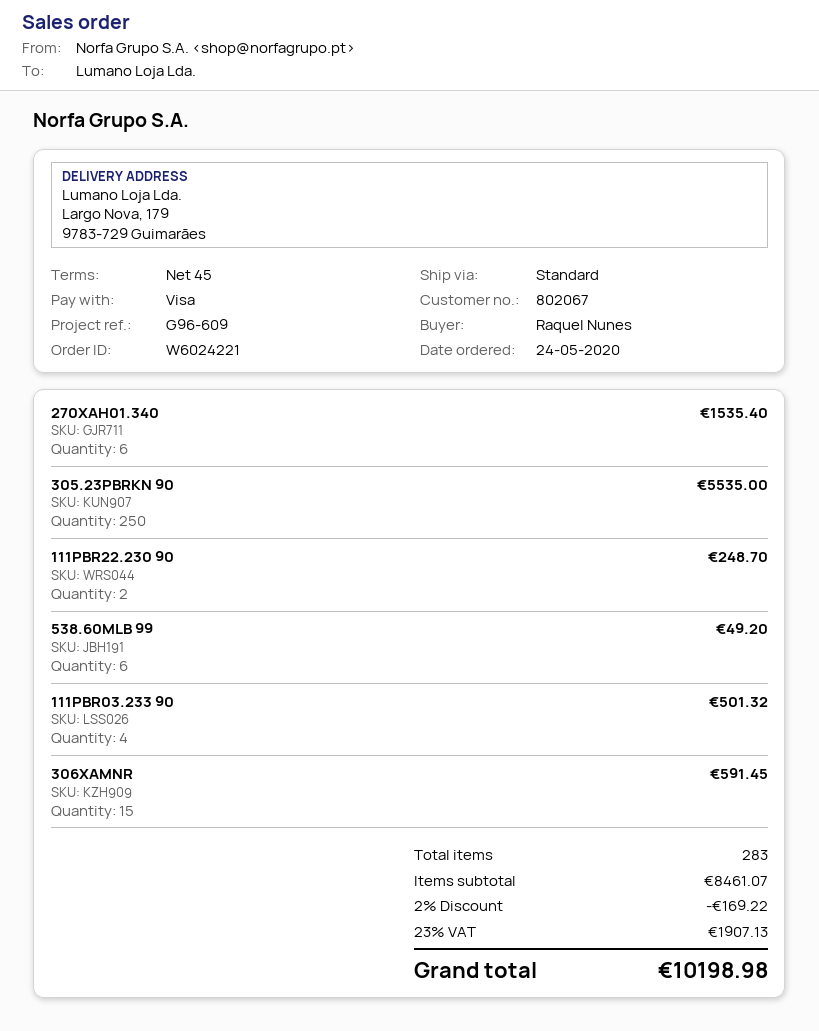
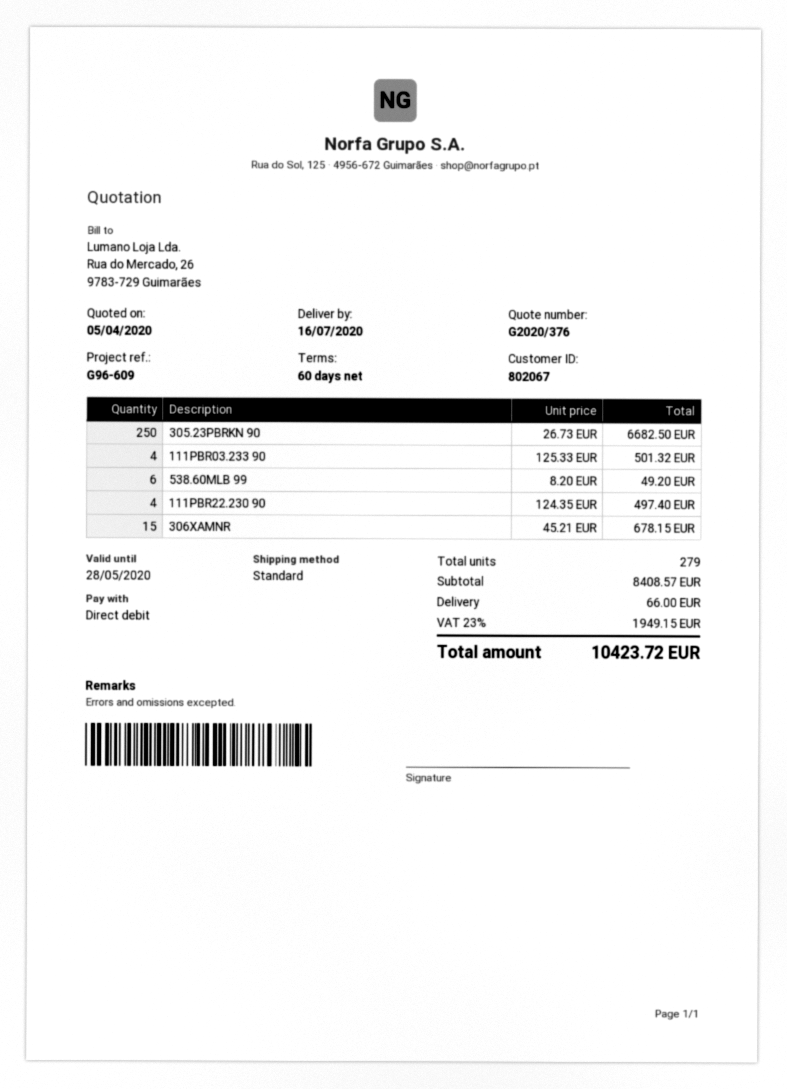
payment terms: 45 days -> 60 days
payment method: Visa -> direct debit
270XAH01.340: 6 for 1535.40 -> none
305.23PBRKN 90: 250 for 5535.00 -> 250 for 6682.50
111PBR22.230 90: 2 for 248.70 -> 4 for 497.40
306XAMNR: 15 for 591.45 -> 15 for 678.15
total quantity: 283 -> 279
subtotal: 8461.07 -> 8408.57
discount: 2% = 169.22 -> none
shipping: none -> 66.00
tax: 23% = 1907.13 -> 23% = 1949.15
total: 10198.98 -> 10423.72

